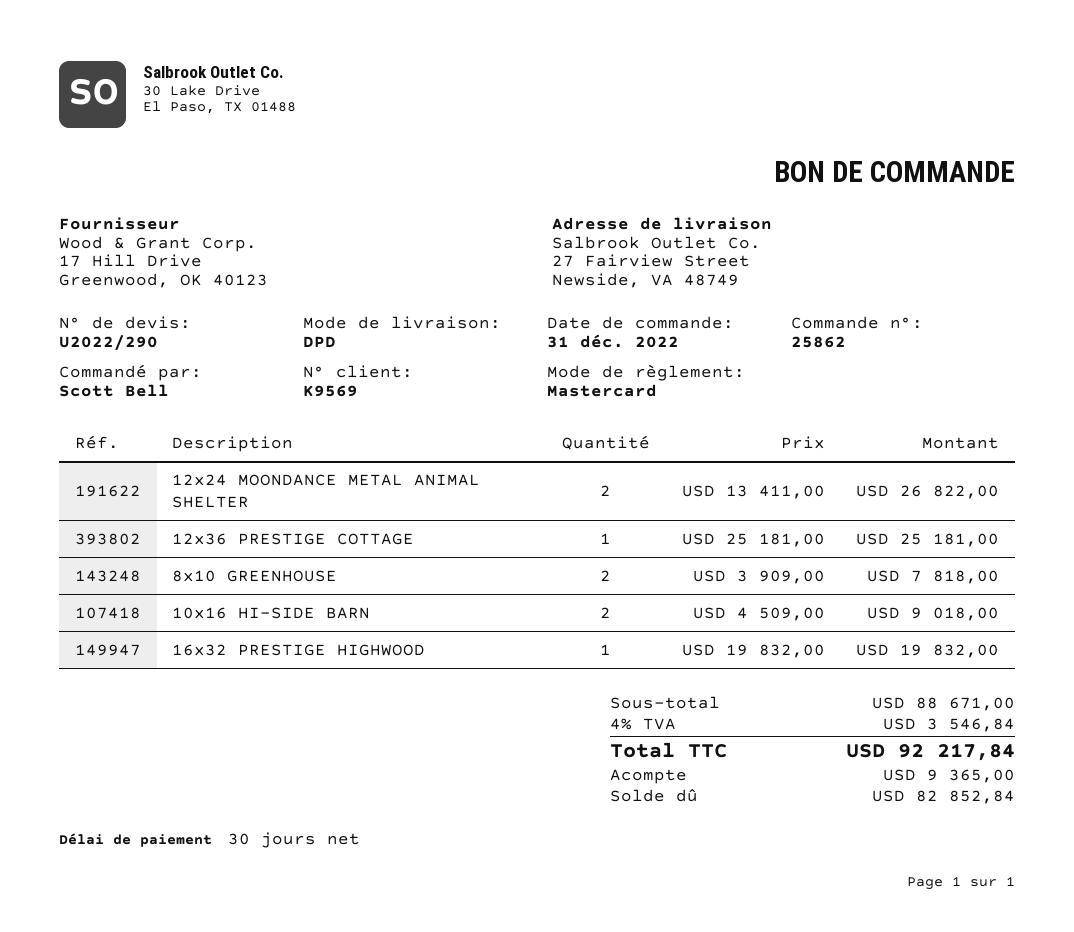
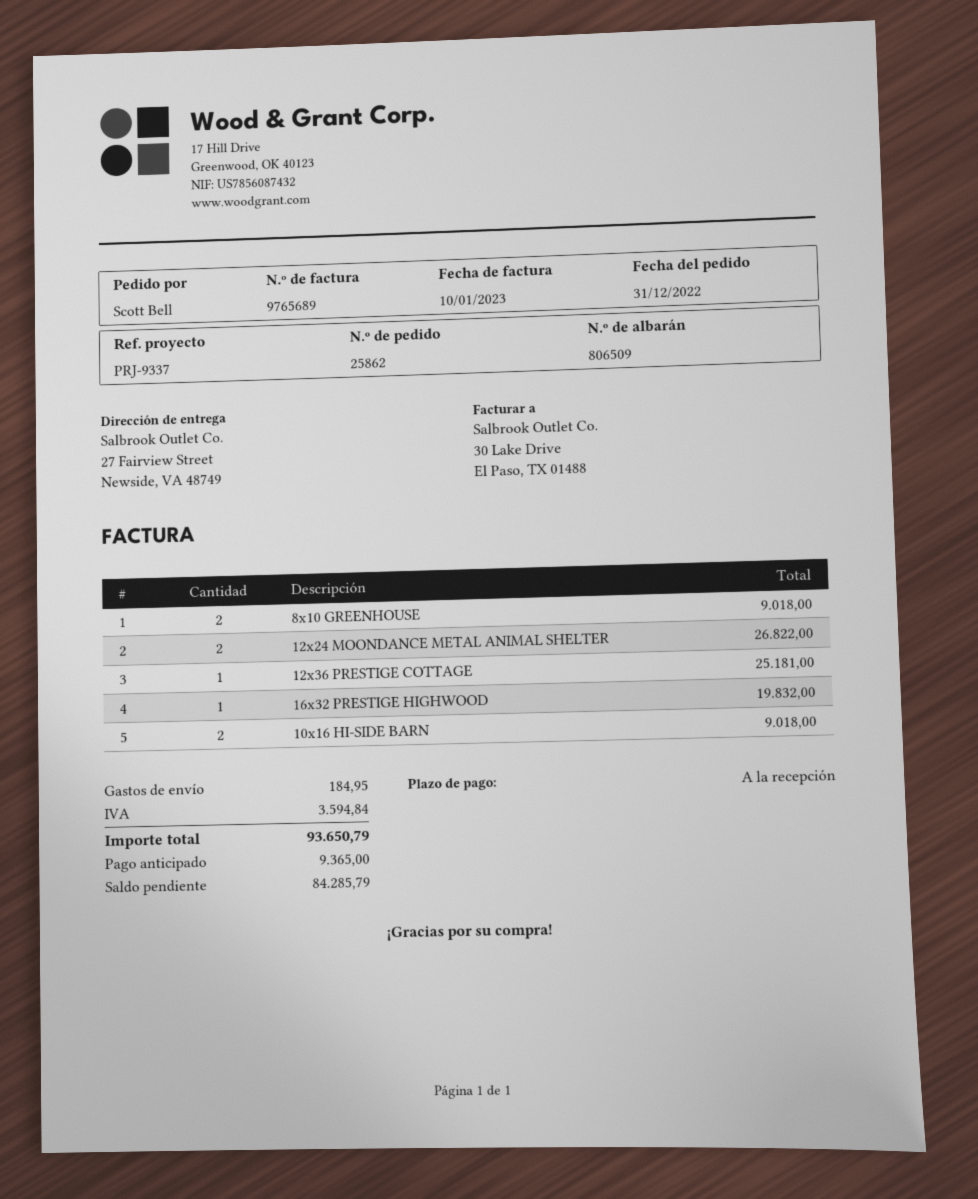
payment terms: 30 days -> on receipt
8x10 GREENHOUSE: 2 for 7818.00 -> 2 for 9018.00
shipping: none -> 184.95
tax: 3546.84 -> 3594.84
total: 92217.84 -> 93650.79
balance: 82852.84 -> 84285.79

